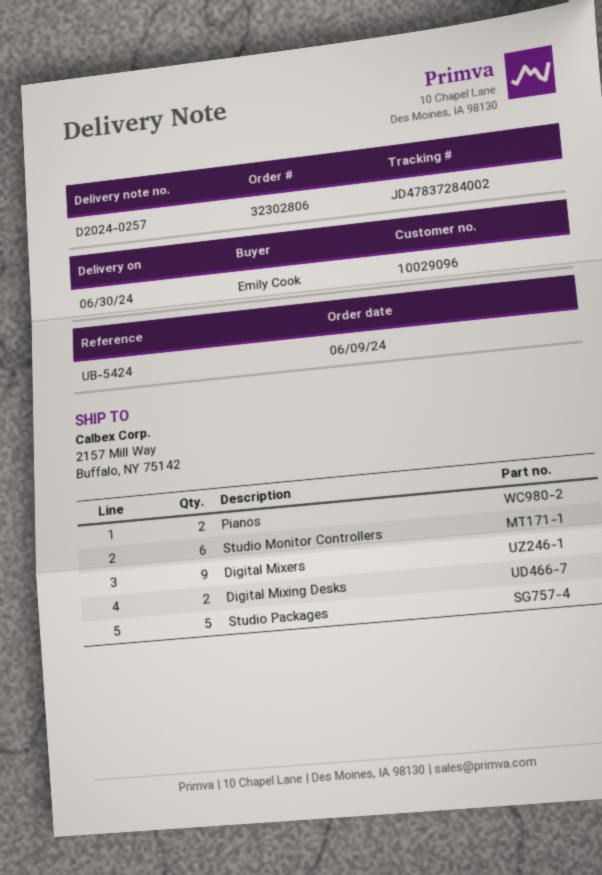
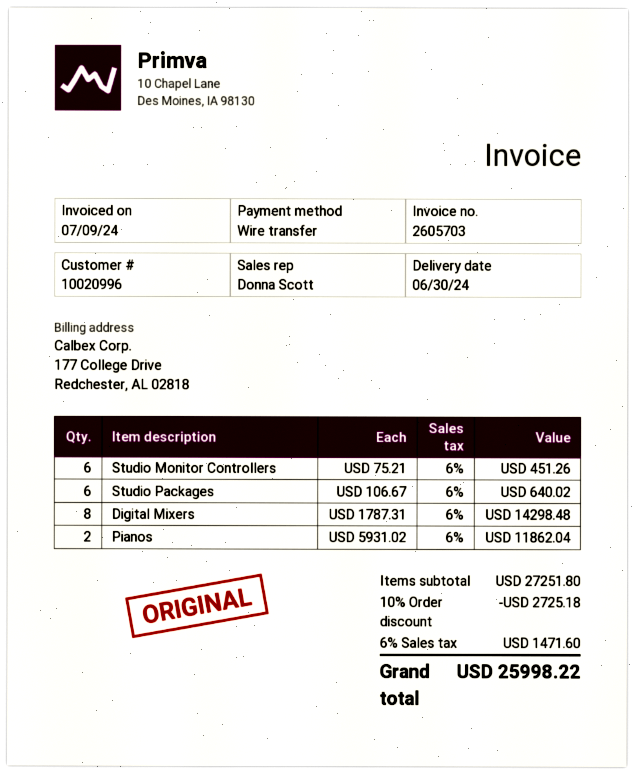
customer number: 10029096 -> 10020996
Digital Mixers: 9 -> 8
Digital Mixing Desks: 2 -> none
Studio Packages: 5 -> 6

